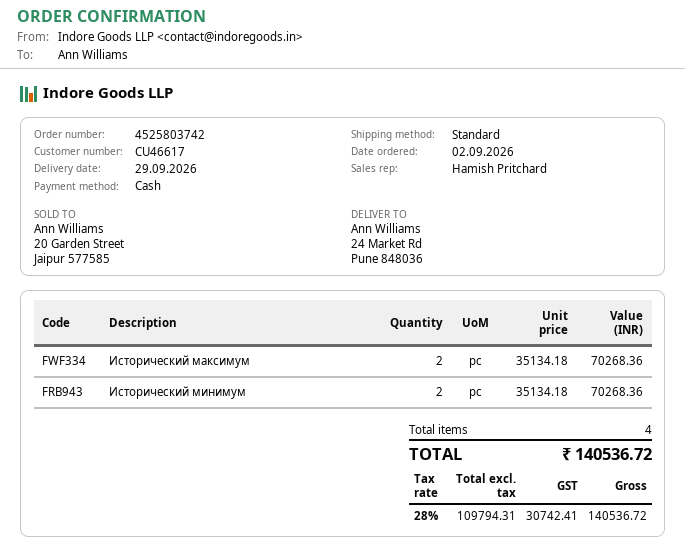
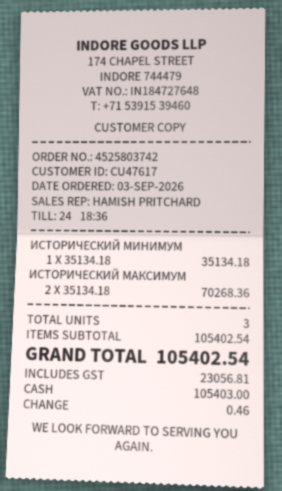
order date: 2026-09-02 -> 2026-09-03
customer number: CU46617 -> CU47617
Исторический минимум: 2 x 35134.18 = 70268.36 -> 1 x 35134.18 = 35134.18
total quantity: 4 -> 3
tax: 30742.41 -> 23056.81
total: 140536.72 -> 105402.54

